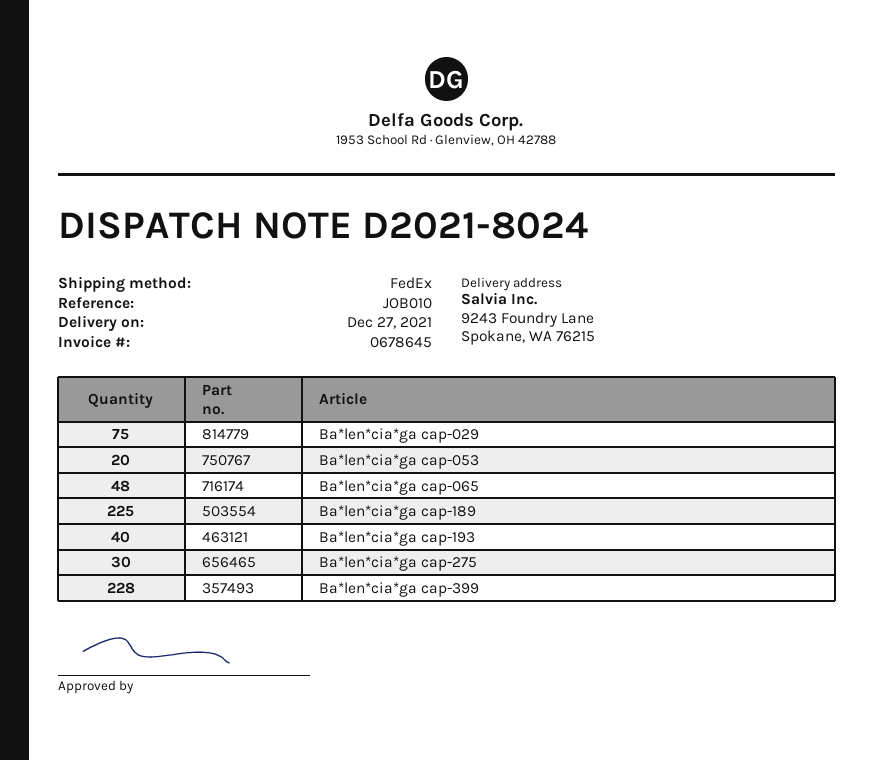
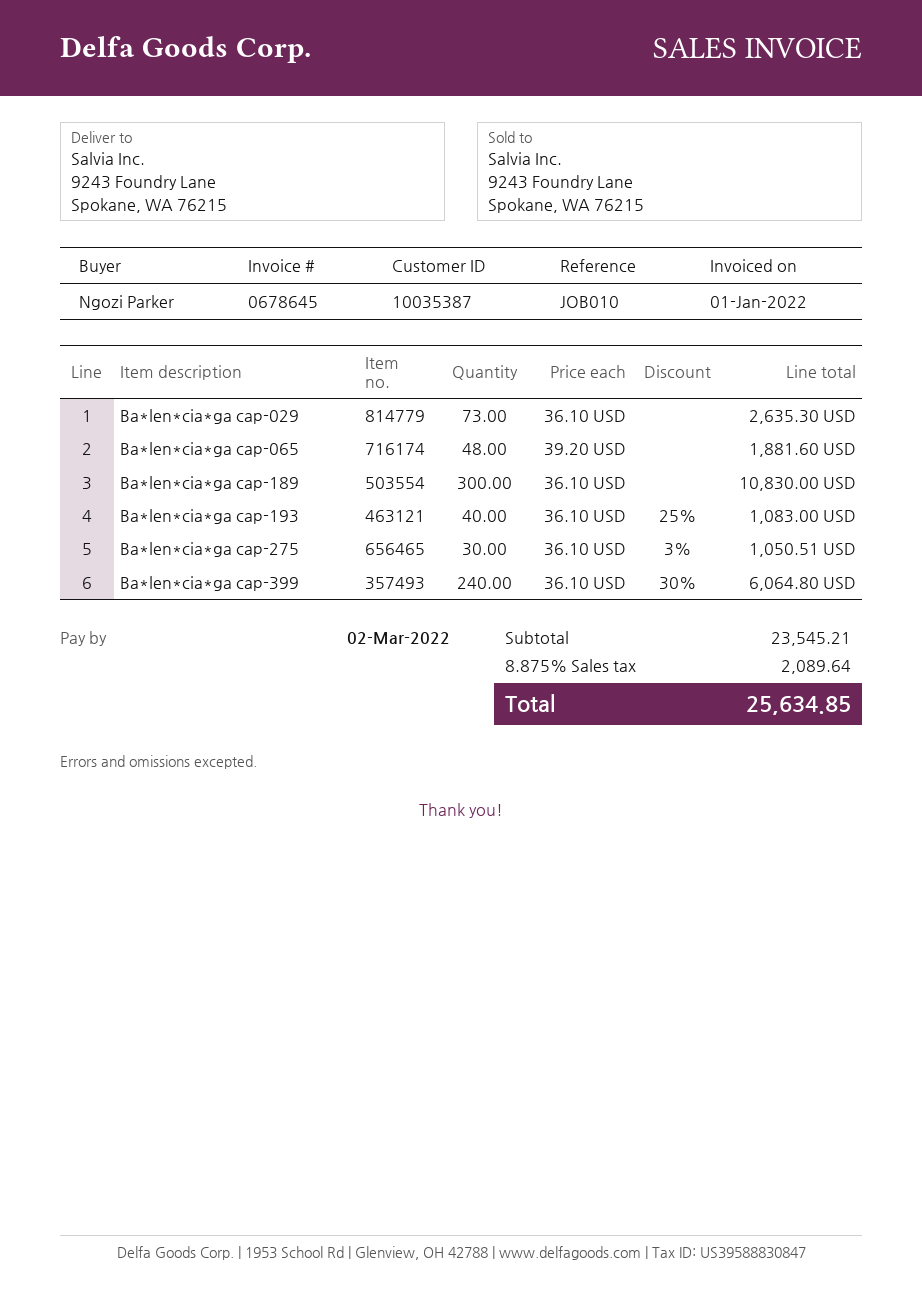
Ba*len*cia*ga cap-029: 75 -> 73
Ba*len*cia*ga cap-053: 20 -> none
Ba*len*cia*ga cap-189: 225 -> 300
Ba*len*cia*ga cap-399: 228 -> 240

